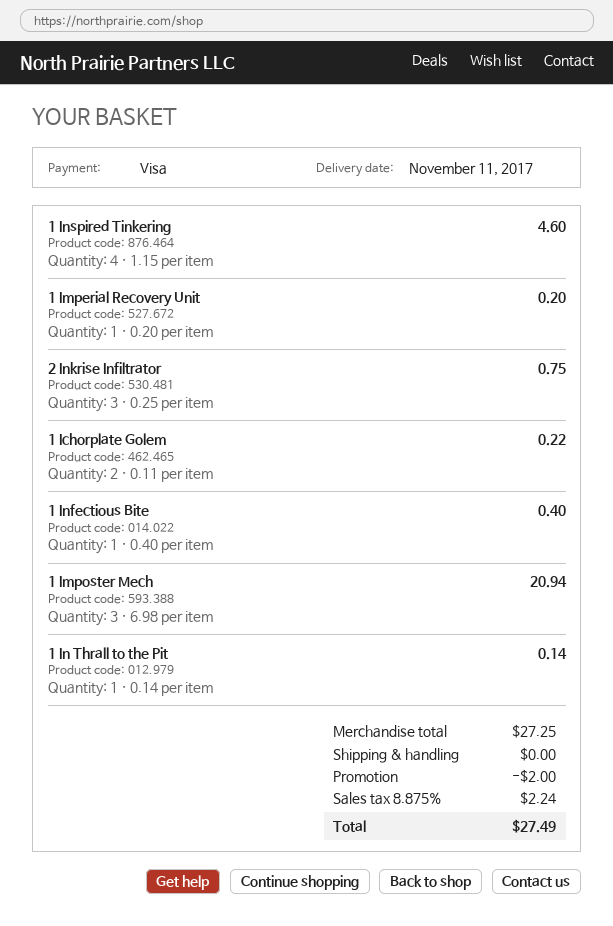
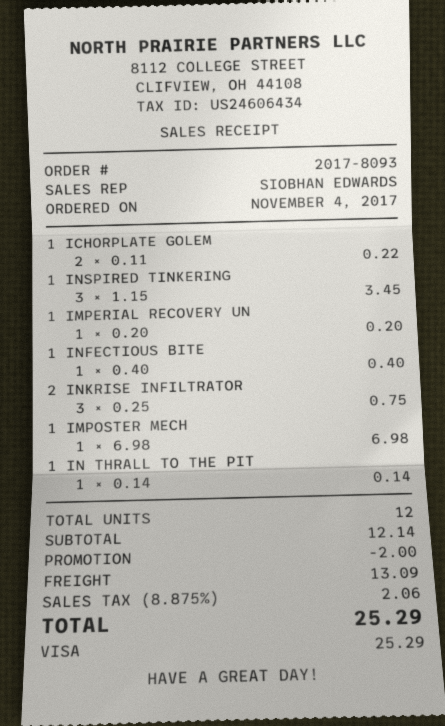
1 Inspired Tinkering: 4 x 1.15 = 4.60 -> 3 x 1.15 = 3.45
1 Imposter Mech: 3 x 6.98 = 20.94 -> 1 x 6.98 = 6.98
subtotal: 27.25 -> 12.14
shipping: 0.00 -> 13.09
tax: 8.875% = 2.24 -> 8.875% = 2.06
total: 27.49 -> 25.29

